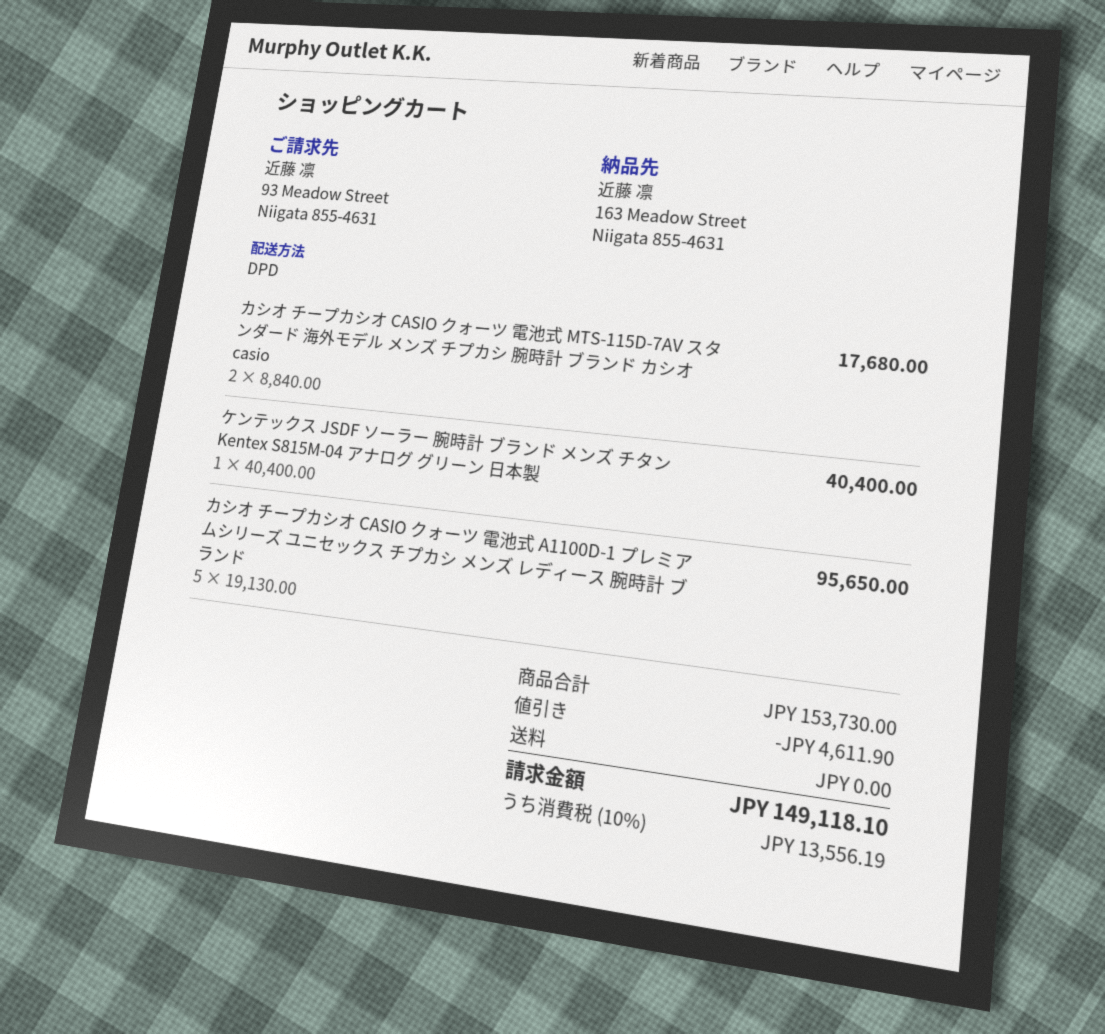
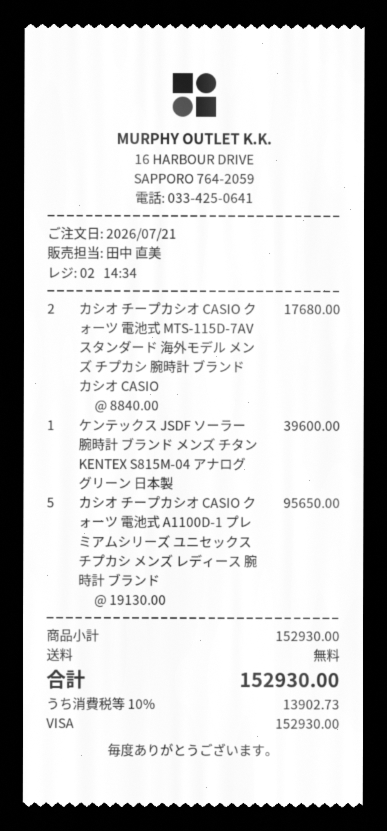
ケンテックス JSDF ソーラー 腕時計 ブランド メンズ チタン Kentex S815M-04 アナログ グリーン 日本製: 1 x 40400.00 = 40400.00 -> 1 x 39600.00 = 39600.00
subtotal: 153730.00 -> 152930.00
discount: 4611.90 -> none
tax: 10% = 13556.19 -> 10% = 13902.73
total: 149118.10 -> 152930.00

